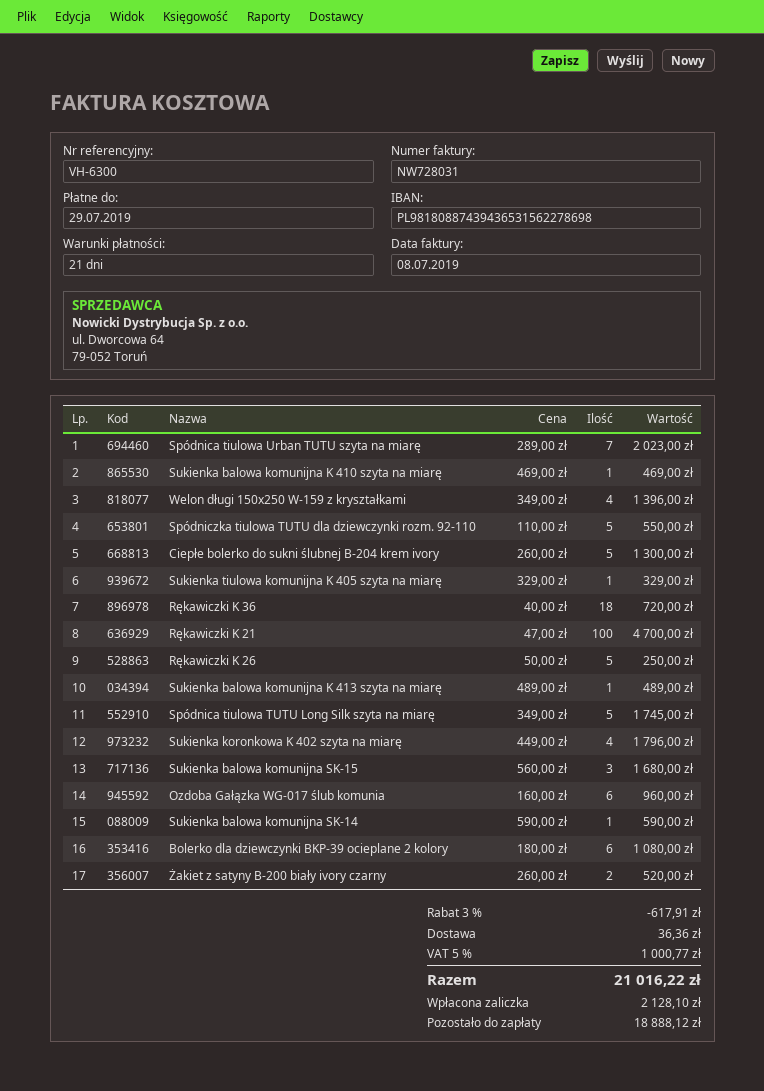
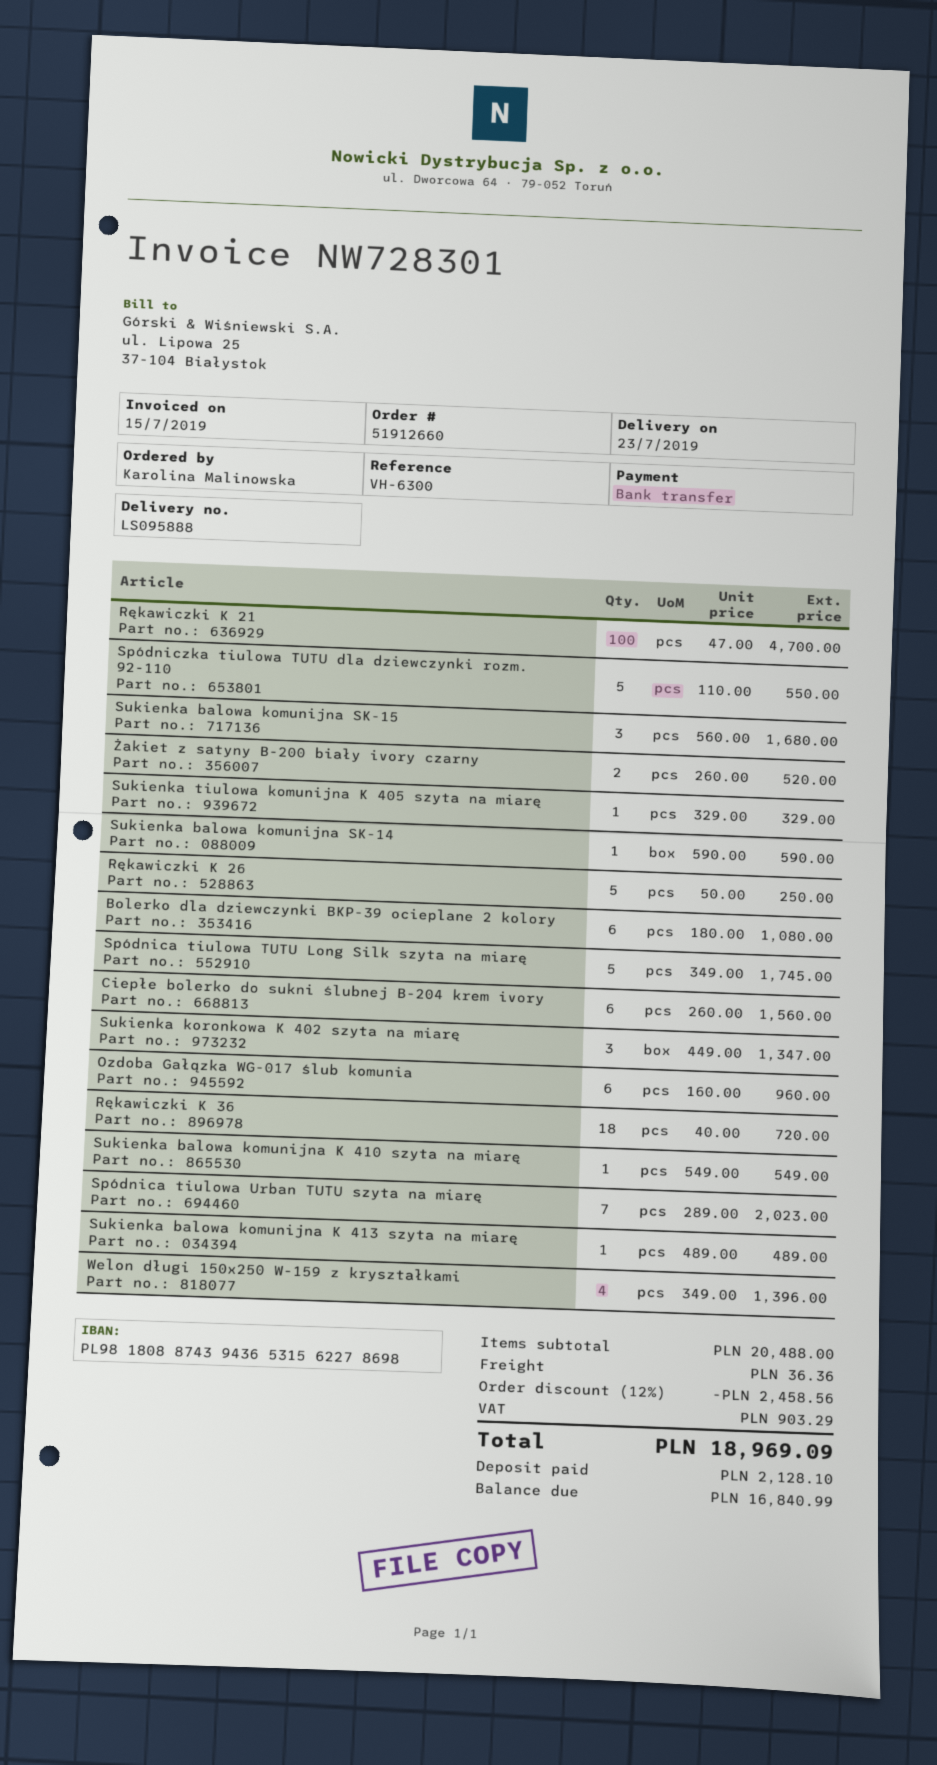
invoice number: NW728031 -> NW728301
invoice date: 2019-07-08 -> 2019-07-15
Sukienka balowa komunijna K 410 szyta na miarę: 1 x 469.00 = 469.00 -> 1 x 549.00 = 549.00
Ciepłe bolerko do sukni ślubnej B-204 krem ivory: 5 x 260.00 = 1300.00 -> 6 x 260.00 = 1560.00
Sukienka koronkowa K 402 szyta na miarę: 4 x 449.00 = 1796.00 -> 3 x 449.00 = 1347.00
discount: 3% = 617.91 -> 12% = 2458.56
tax: 1000.77 -> 903.29
total: 21016.22 -> 18969.09
balance: 18888.12 -> 16840.99

